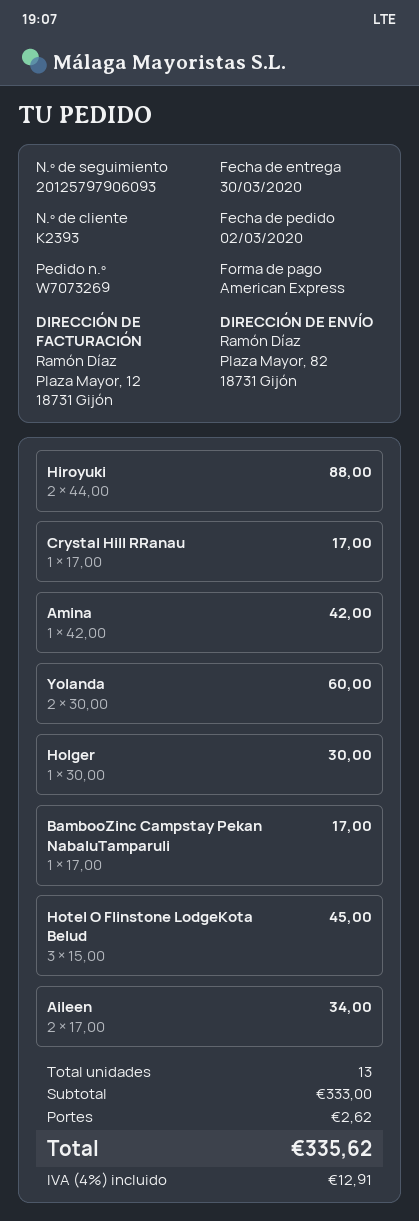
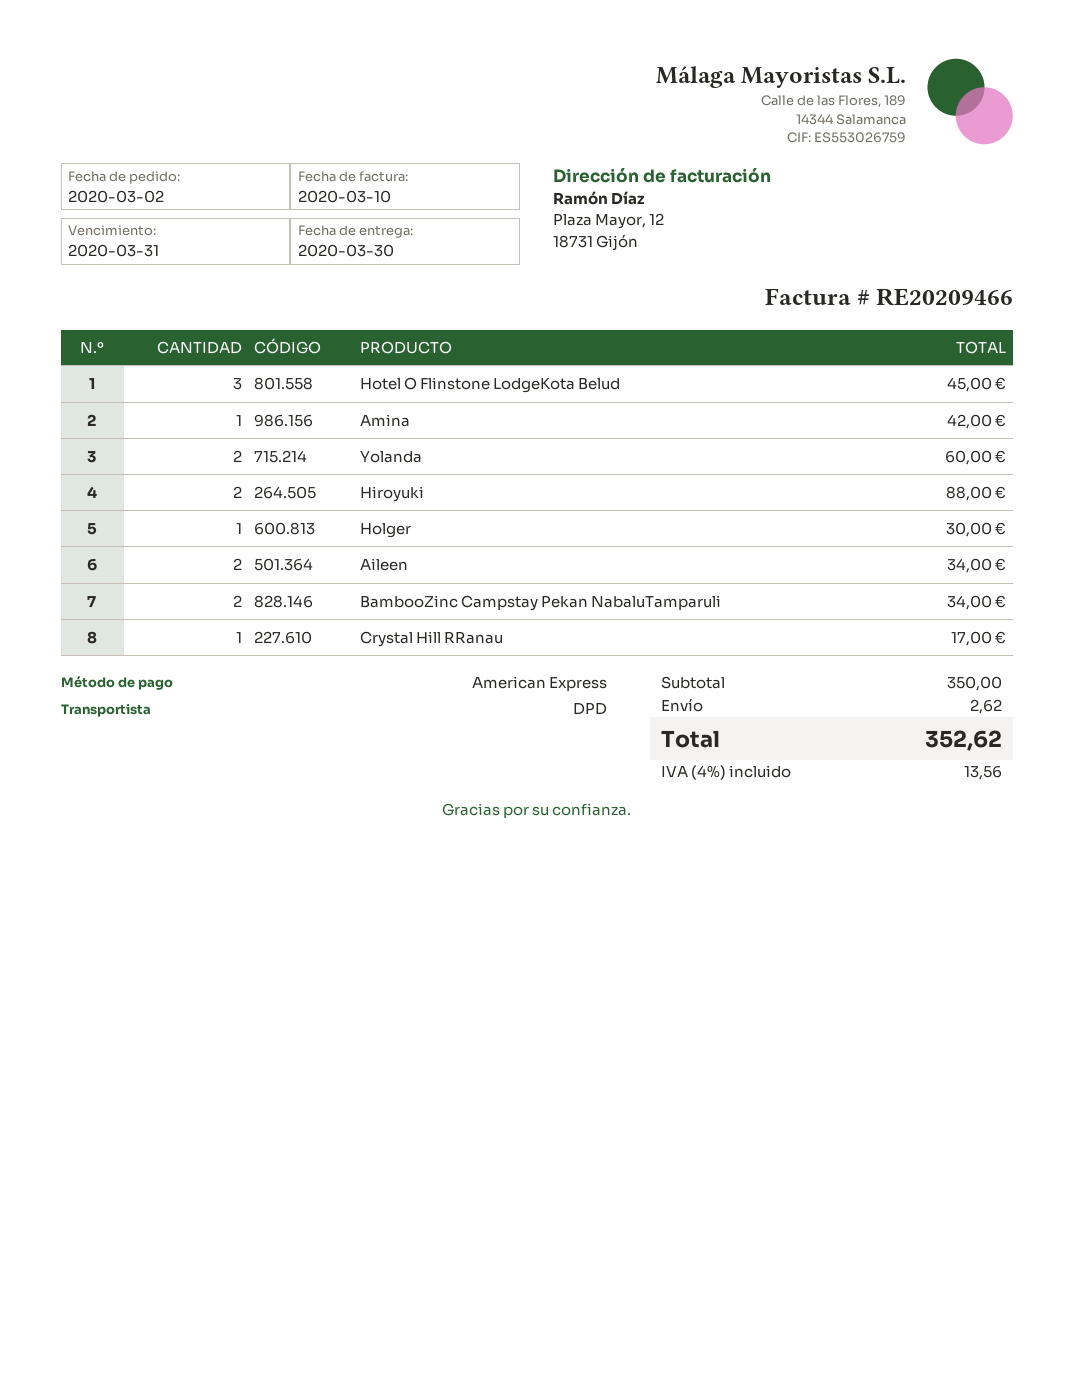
BambooZinc Campstay Pekan NabaluTamparuli: 1 for 17.00 -> 2 for 34.00
subtotal: 333.00 -> 350.00
tax: 4% = 12.91 -> 4% = 13.56
total: 335.62 -> 352.62

